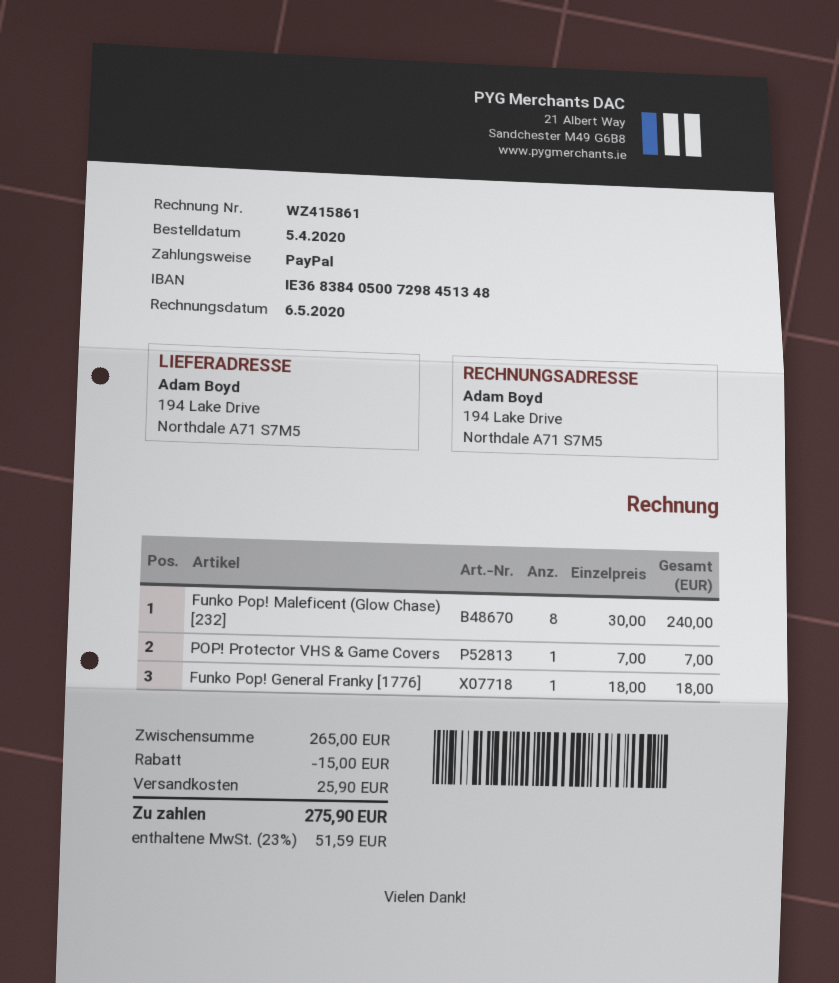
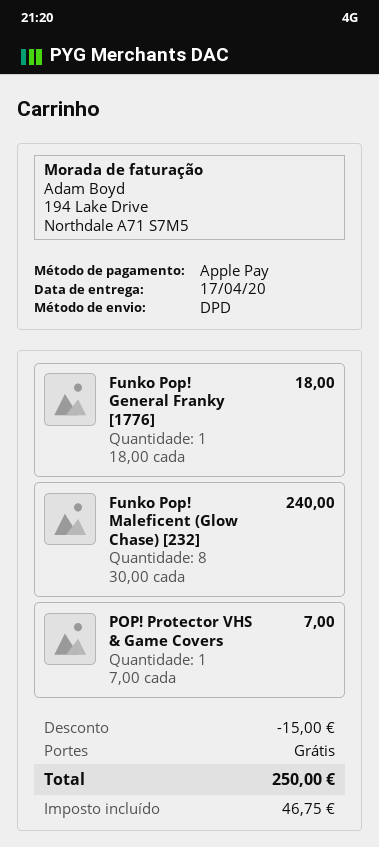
payment method: PayPal -> Apple Pay
shipping: 25.90 -> 0.00
tax: 51.59 -> 46.75
total: 275.90 -> 250.00

